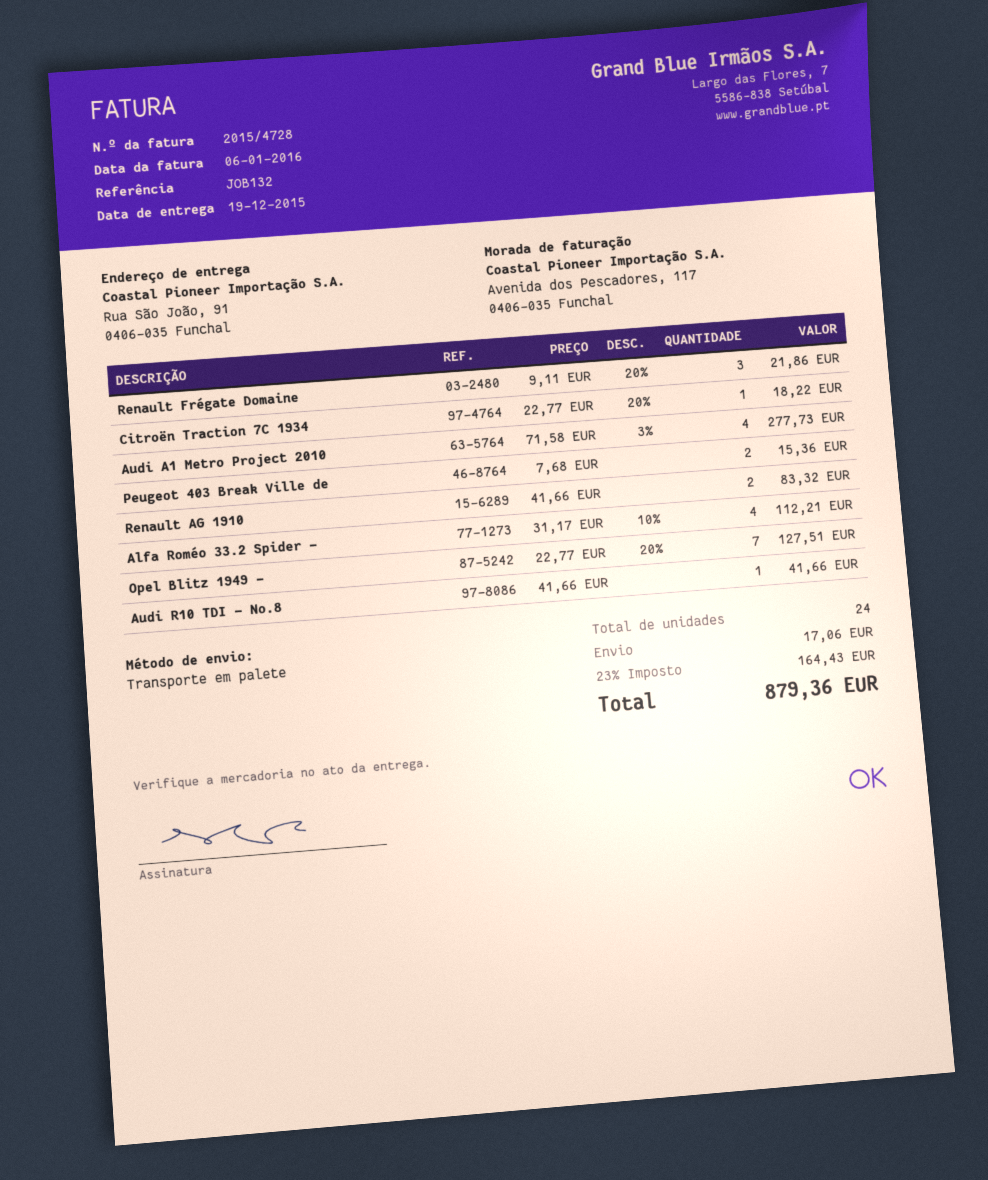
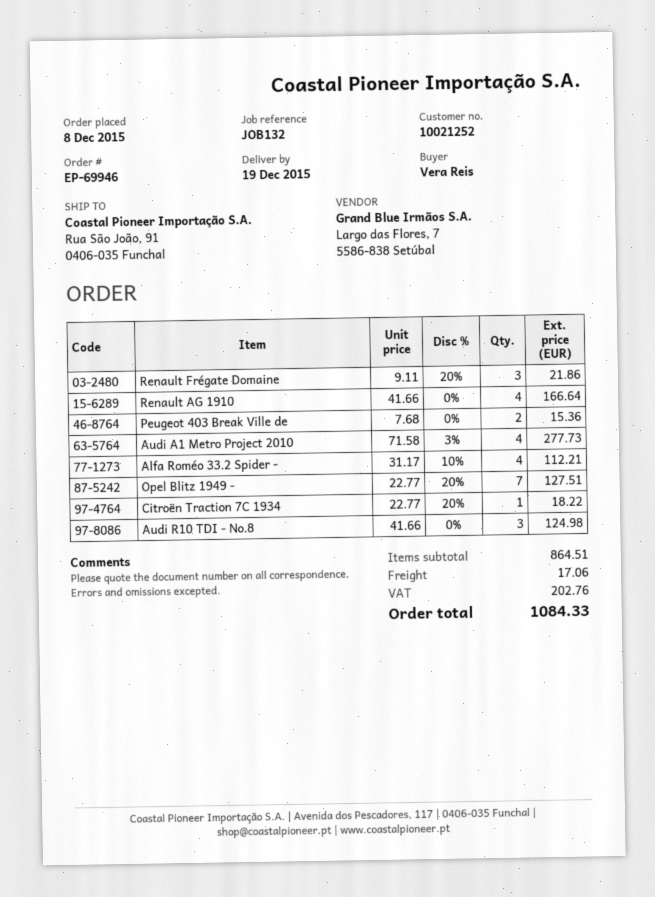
Renault AG 1910: 2 x 41.66 = 83.32 -> 4 x 41.66 = 166.64
Audi R10 TDI - No.8: 1 x 41.66 = 41.66 -> 3 x 41.66 = 124.98
tax: 164.43 -> 202.76
total: 879.36 -> 1084.33

